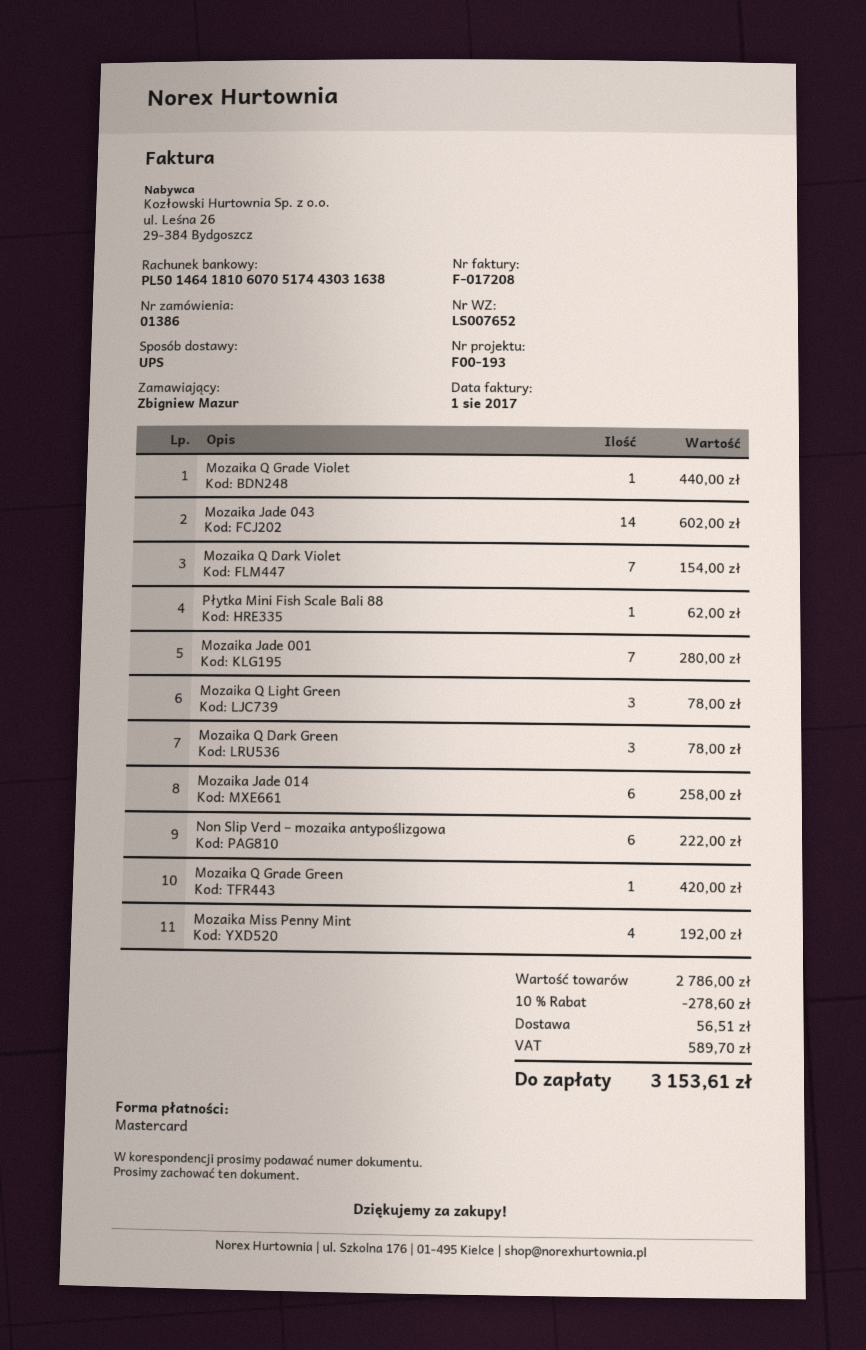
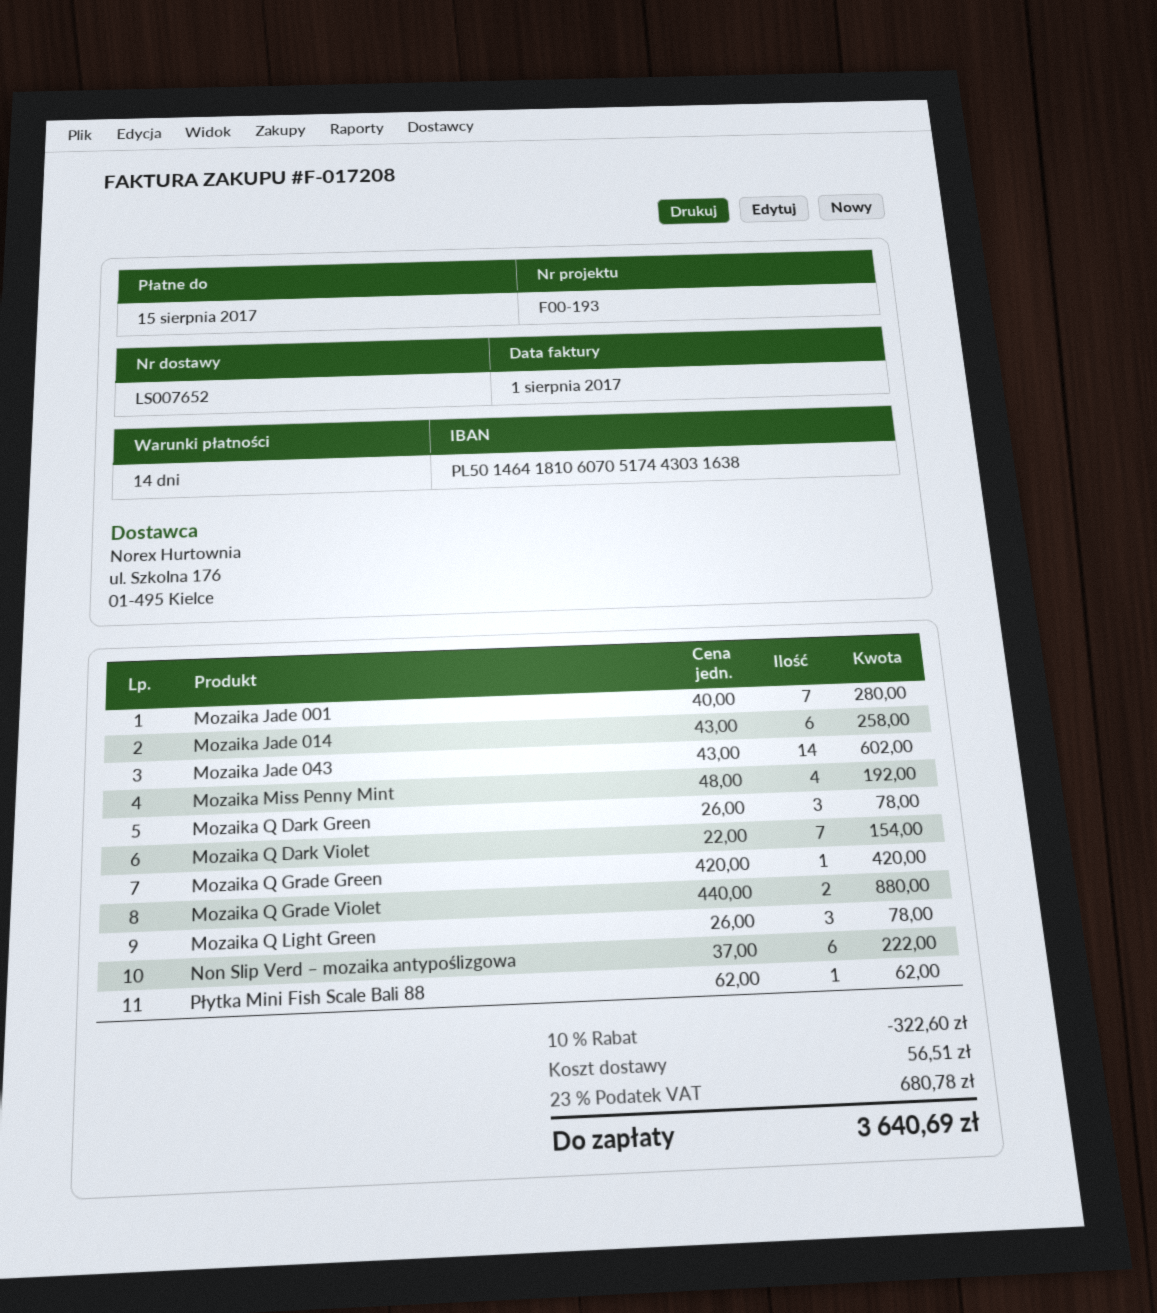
Mozaika Q Grade Violet: 1 for 440.00 -> 2 for 880.00
discount: 10% = 278.60 -> 10% = 322.60
tax: 589.70 -> 680.78
total: 3153.61 -> 3640.69

